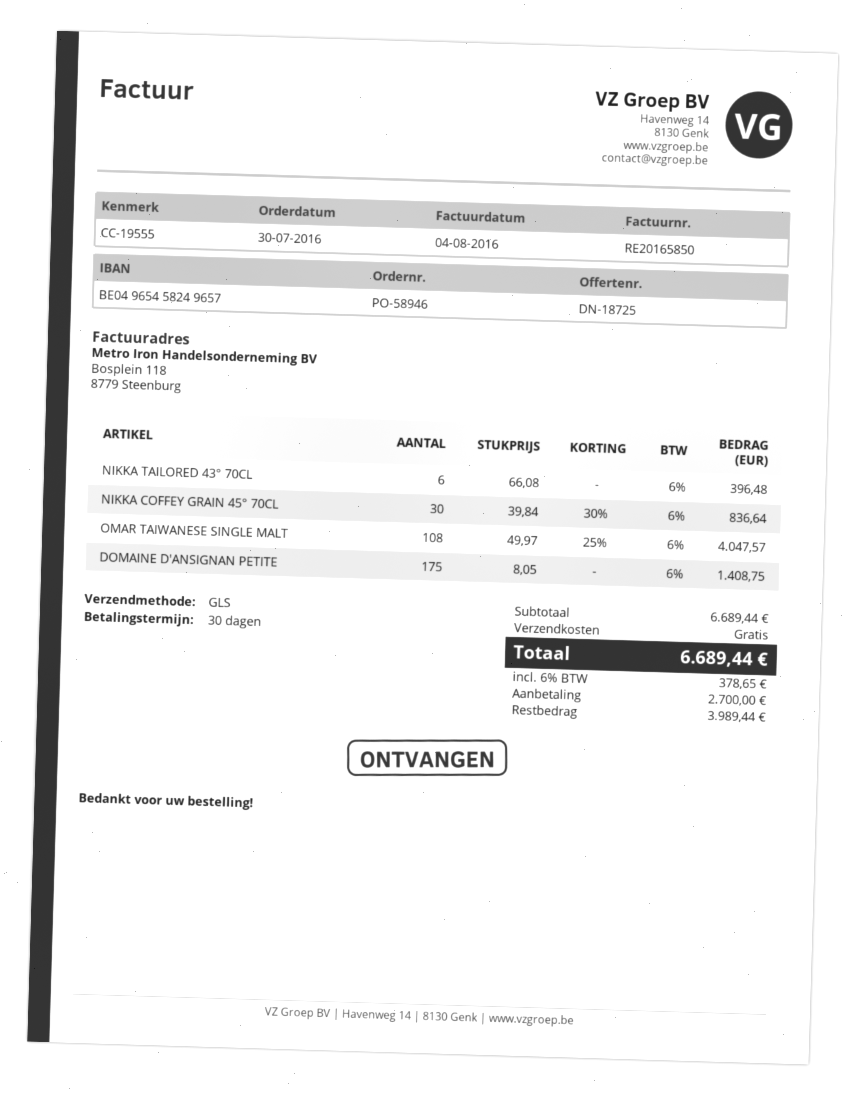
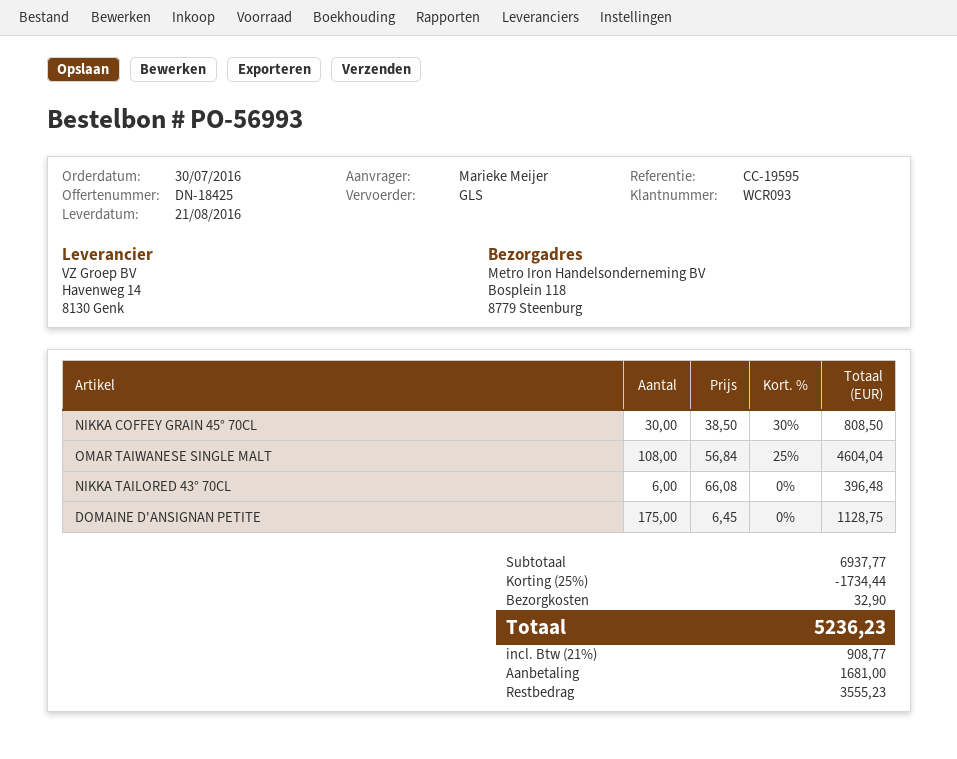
quote number: DN-18725 -> DN-18425
order number: PO-58946 -> PO-56993
reference: CC-19555 -> CC-19595
NIKKA COFFEY GRAIN 45° 70CL: 30 x 39.84 - 30% = 836.64 -> 30 x 38.50 - 30% = 808.50
OMAR TAIWANESE SINGLE MALT: 108 x 49.97 - 25% = 4047.57 -> 108 x 56.84 - 25% = 4604.04
DOMAINE D'ANSIGNAN PETITE: 175 x 8.05 = 1408.75 -> 175 x 6.45 = 1128.75
subtotal: 6689.44 -> 6937.77
discount: none -> 25% = 1734.44
shipping: 0.00 -> 32.90
tax: 6% = 378.65 -> 21% = 908.77
total: 6689.44 -> 5236.23
deposit: 2700.00 -> 1681.00
balance: 3989.44 -> 3555.23

